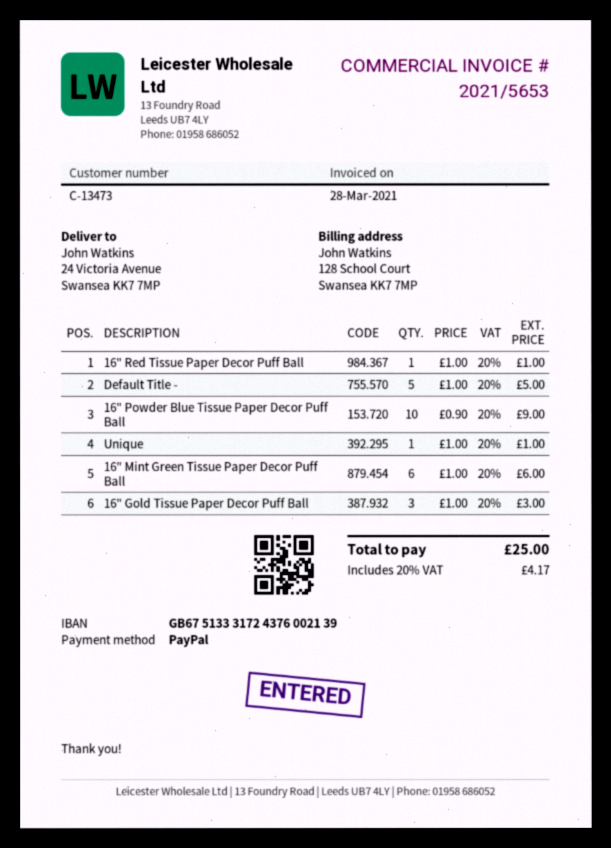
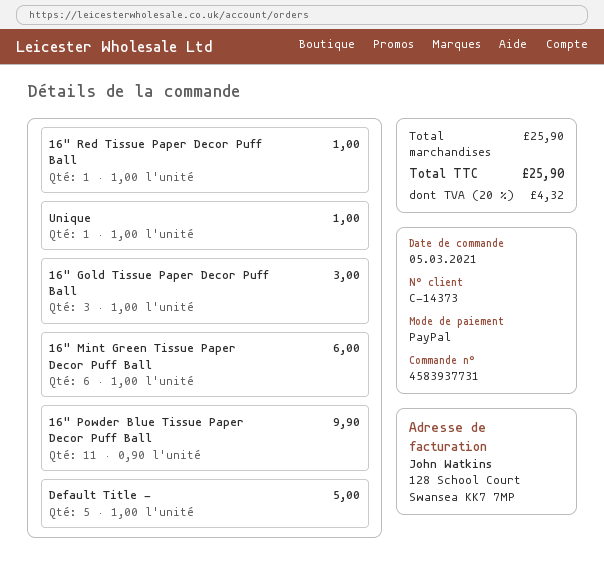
customer number: C-13473 -> C-14373
16" Powder Blue Tissue Paper Decor Puff Ball: 10 x 0.90 = 9.00 -> 11 x 0.90 = 9.90
tax: 20% = 4.17 -> 20% = 4.32
total: 25.00 -> 25.90

